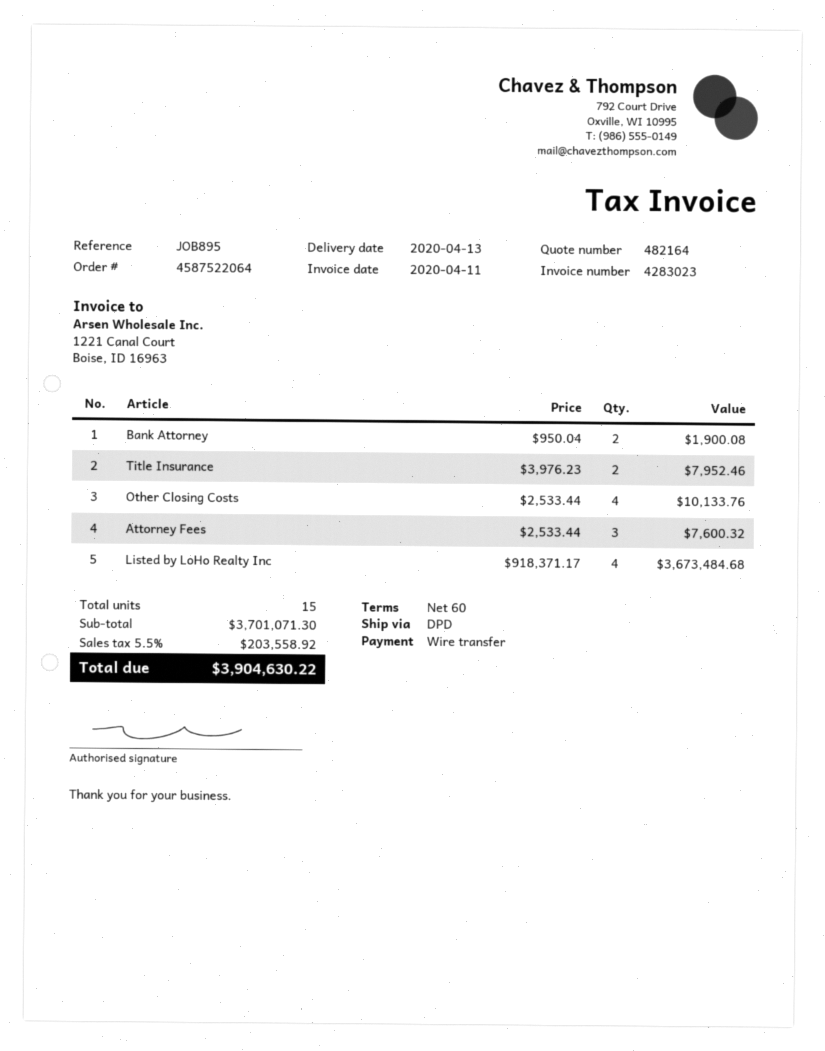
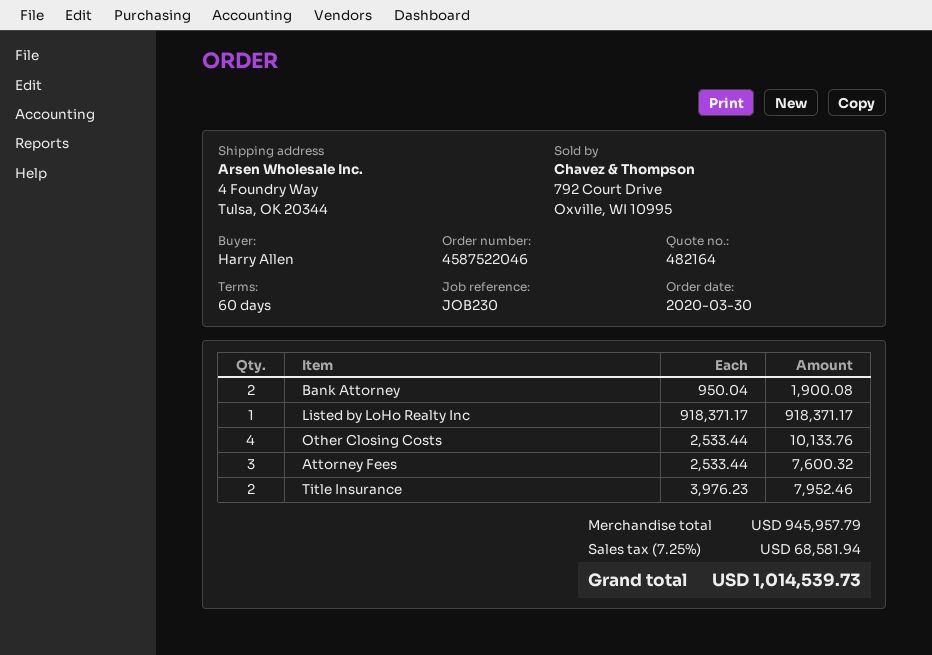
order number: 4587522064 -> 4587522046
reference: JOB895 -> JOB230
Listed by LoHo Realty Inc: 4 x 918371.17 = 3673484.68 -> 1 x 918371.17 = 918371.17
subtotal: 3701071.30 -> 945957.79
tax: 5.5% = 203558.92 -> 7.25% = 68581.94
total: 3904630.22 -> 1014539.73

